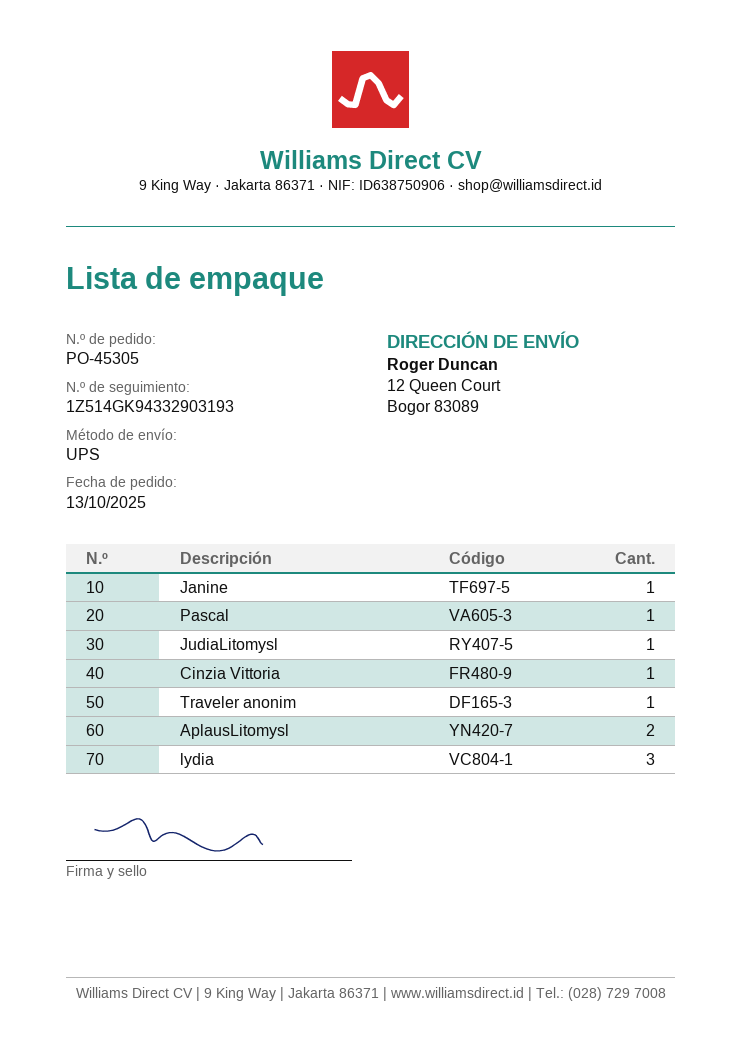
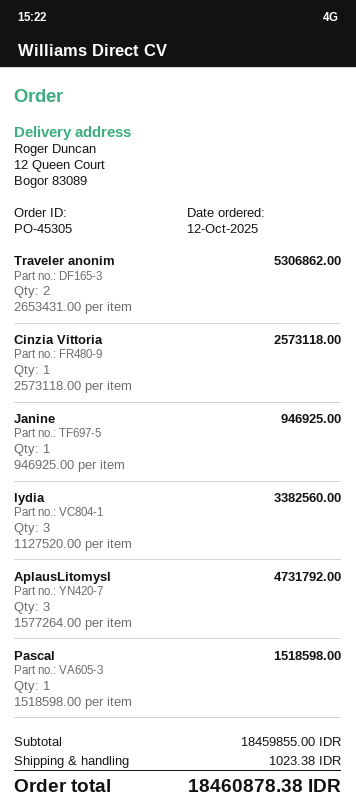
order date: 2025-10-13 -> 2025-10-12
JudiaLitomysl: 1 -> none
Traveler anonim: 1 -> 2
AplausLitomysl: 2 -> 3

